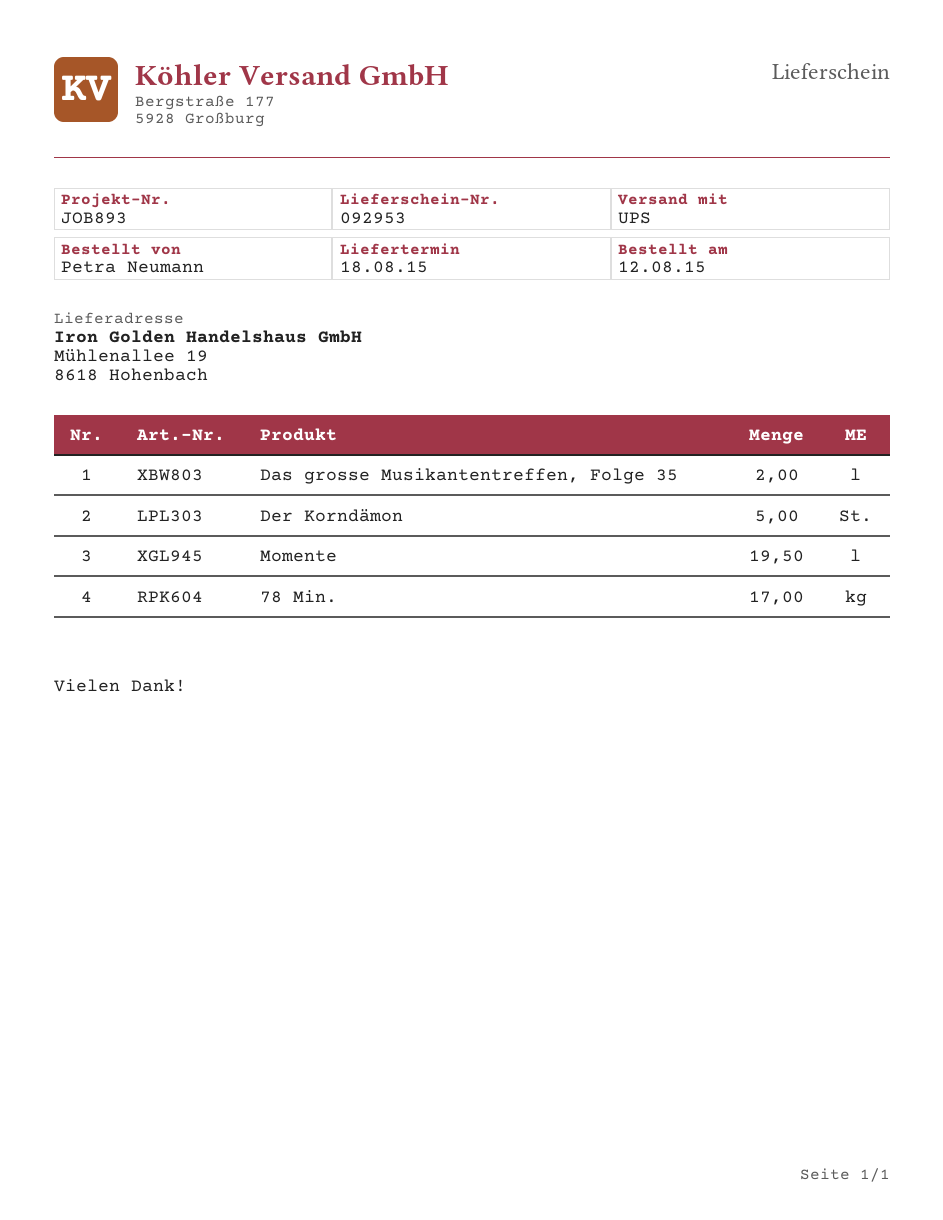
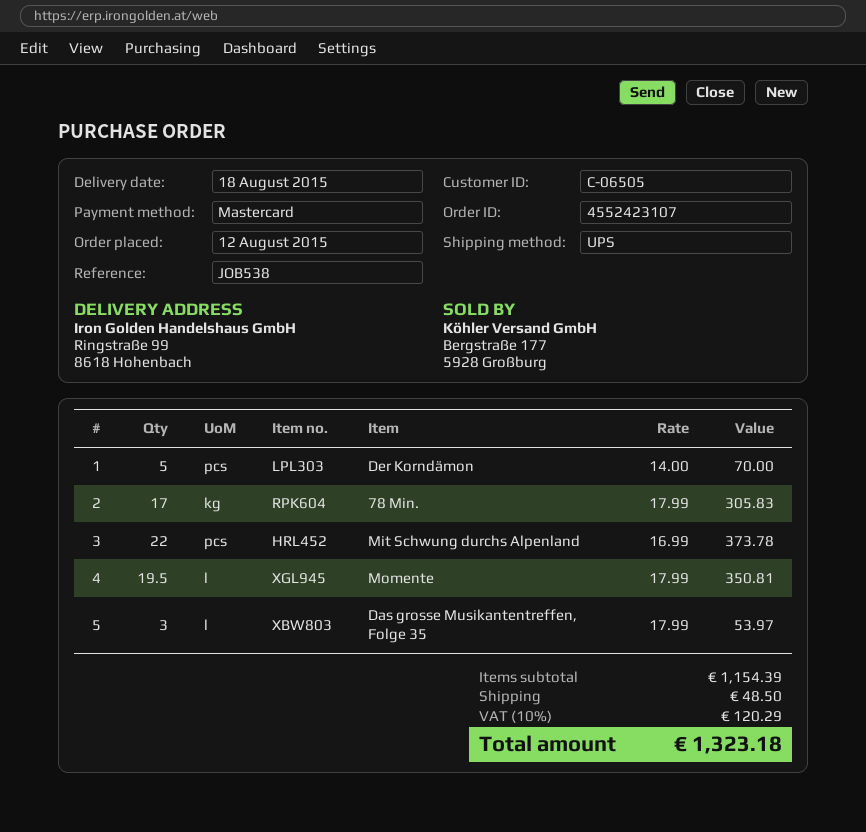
reference: JOB893 -> JOB538
ship to: Mühlenallee 19, 8618 Hohenbach -> Ringstraße 99, 8618 Hohenbach
Das grosse Musikantentreffen, Folge 35: 2 -> 3
Mit Schwung durchs Alpenland: none -> 22

